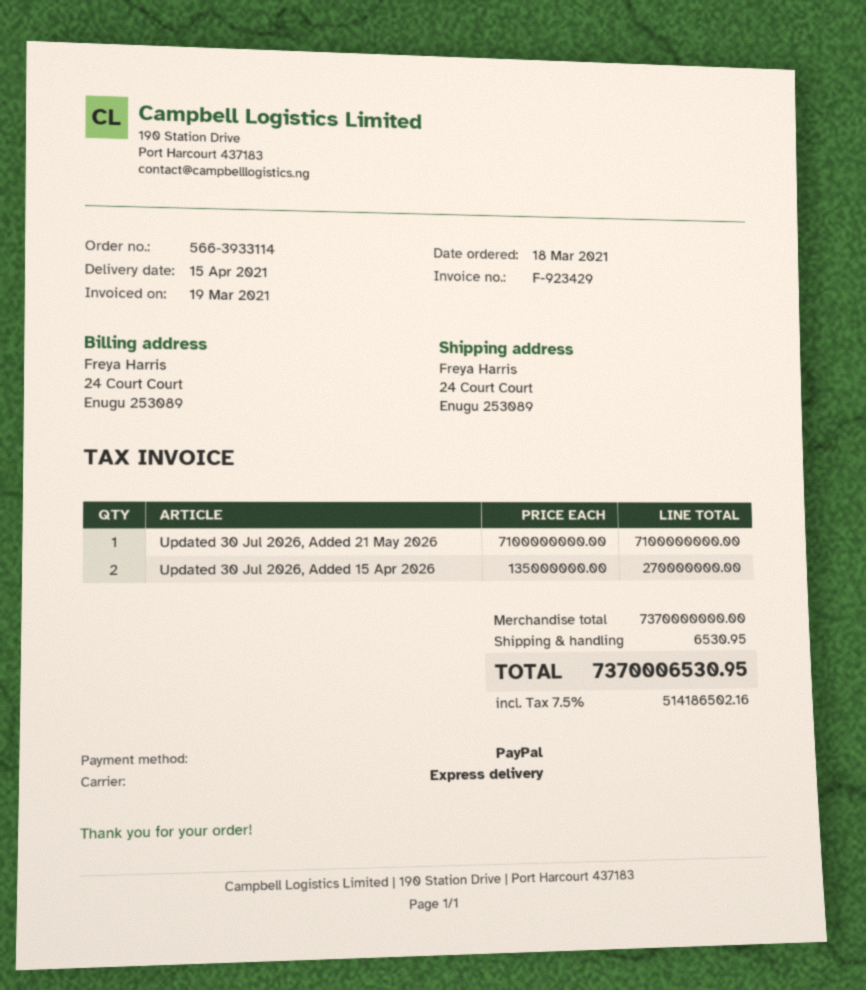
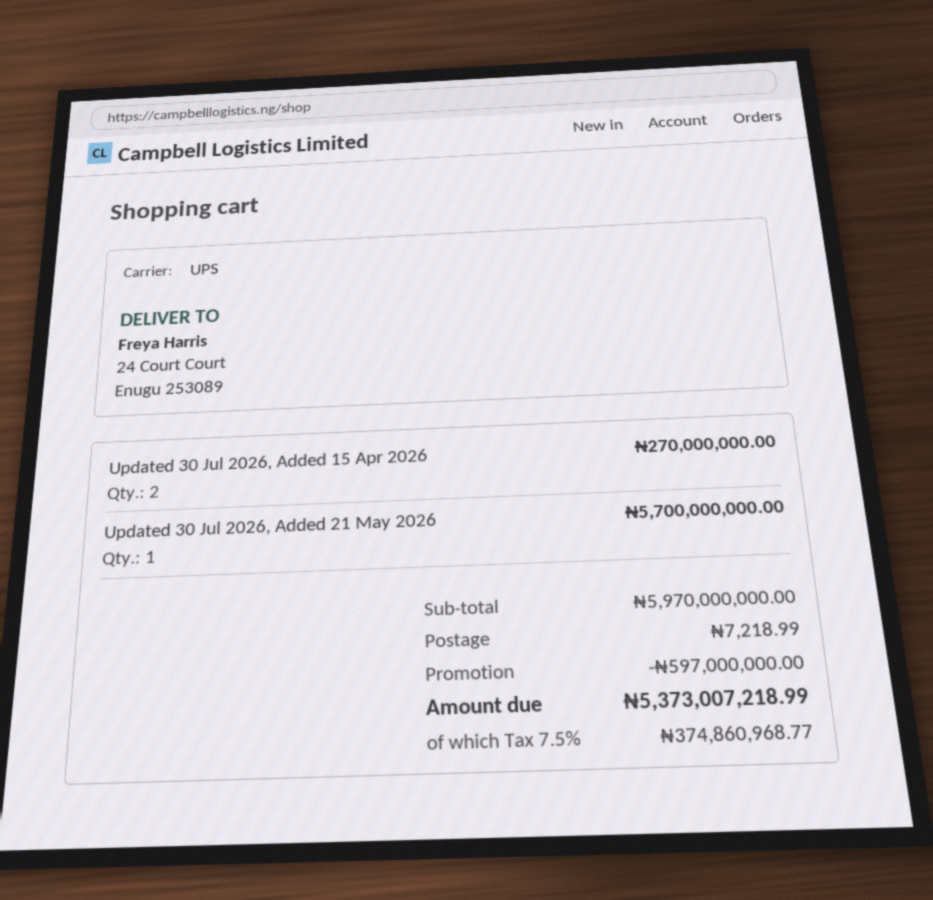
shipping method: express -> UPS
Updated 30 Jul 2026, Added 21 May 2026: 1 for 7100000000.00 -> 1 for 5700000000.00
subtotal: 7370000000.00 -> 5970000000.00
discount: none -> 597000000.00
shipping: 6530.95 -> 7218.99
tax: 7.5% = 514186502.16 -> 7.5% = 374860968.77
total: 7370006530.95 -> 5373007218.99

